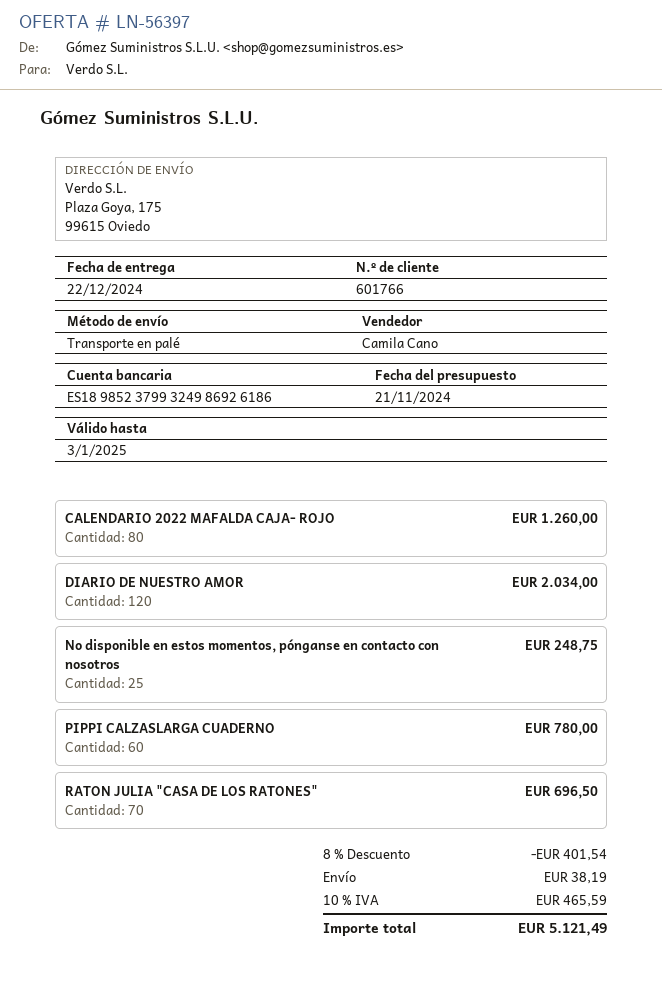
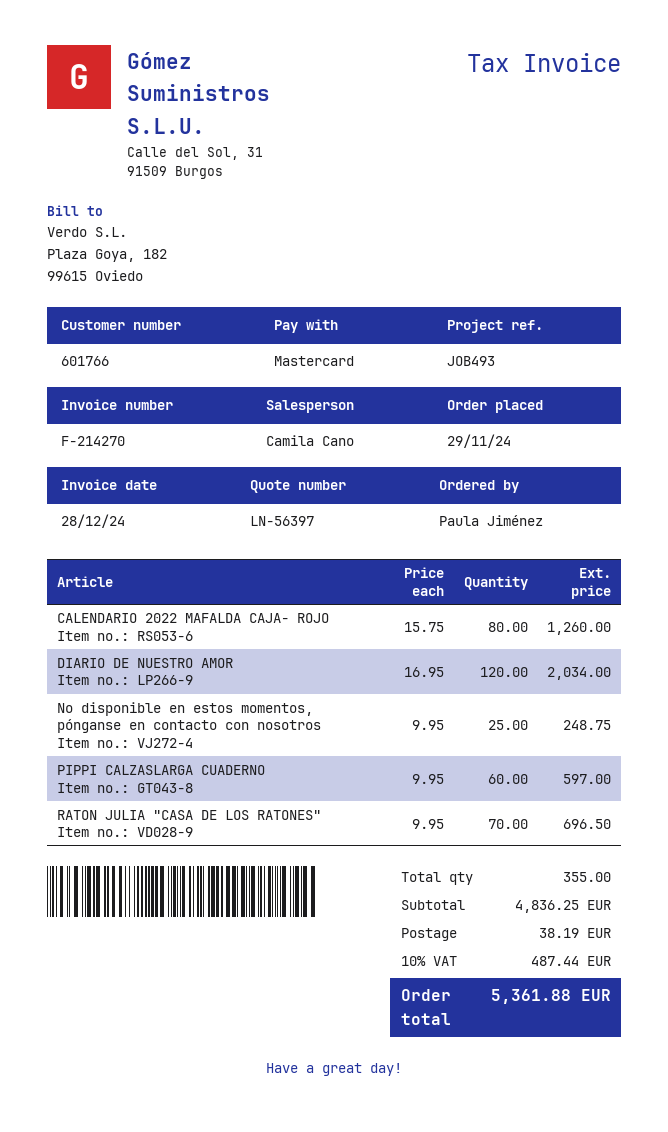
PIPPI CALZASLARGA CUADERNO: 60 for 780.00 -> 60 for 597.00
discount: 8% = 401.54 -> none
tax: 10% = 465.59 -> 10% = 487.44
total: 5121.49 -> 5361.88

